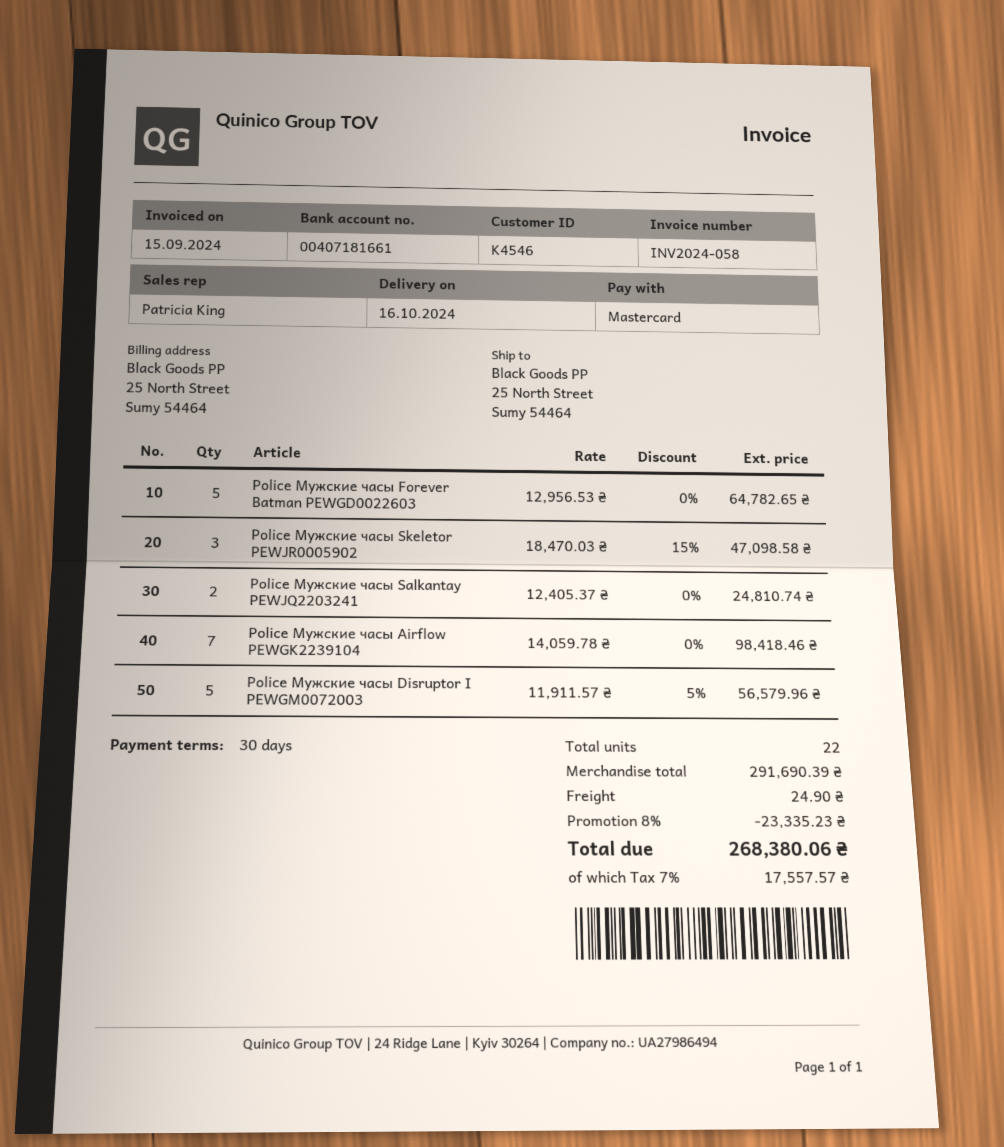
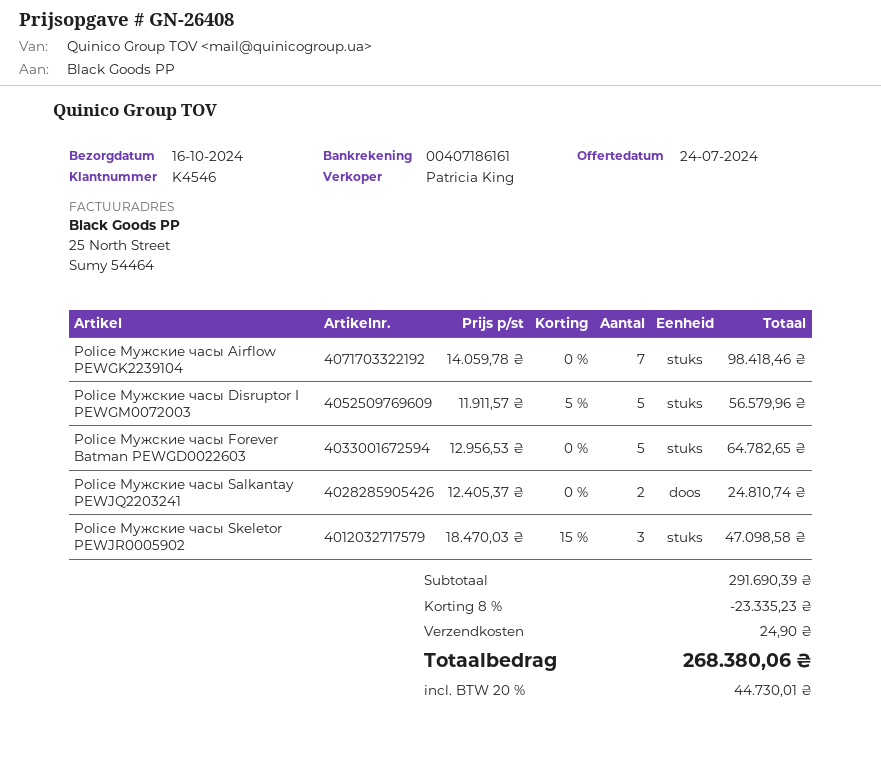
bank account: 00407181661 -> 00407186161
tax: 7% = 17557.57 -> 20% = 44730.01

